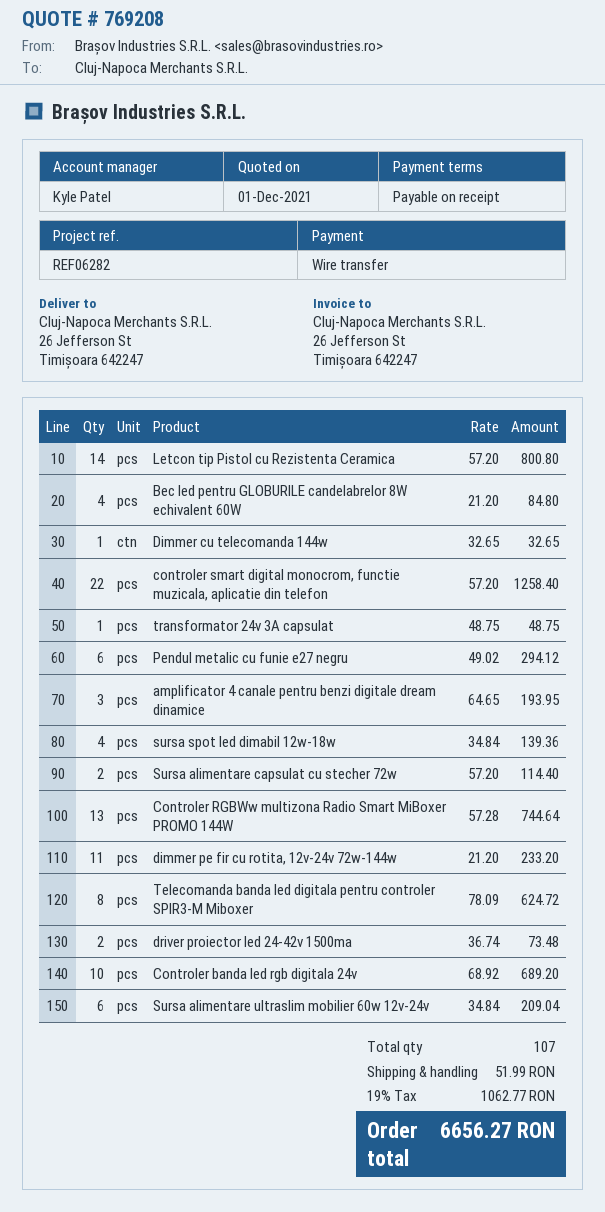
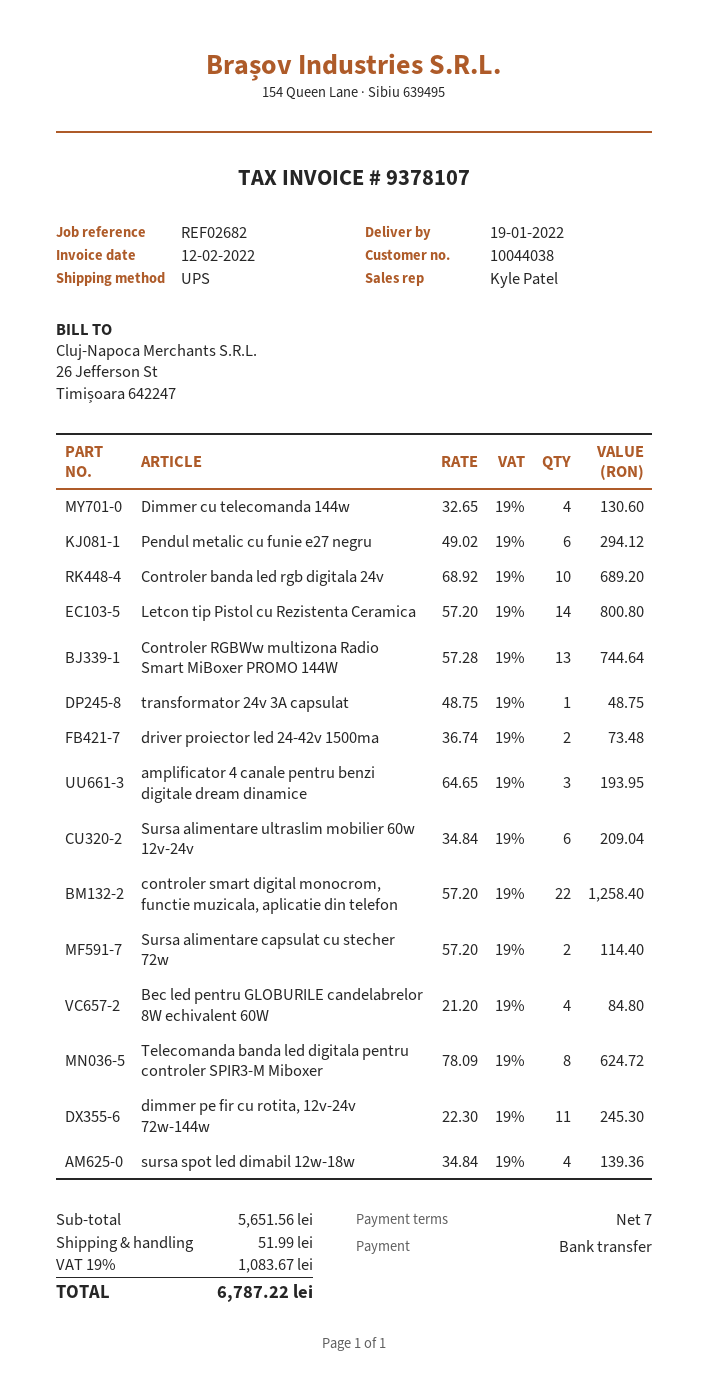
payment terms: on receipt -> 7 days
reference: REF06282 -> REF02682
Dimmer cu telecomanda 144w: 1 x 32.65 = 32.65 -> 4 x 32.65 = 130.60
dimmer pe fir cu rotita, 12v-24v 72w-144w: 11 x 21.20 = 233.20 -> 11 x 22.30 = 245.30
tax: 19% = 1062.77 -> 19% = 1083.67
total: 6656.27 -> 6787.22

